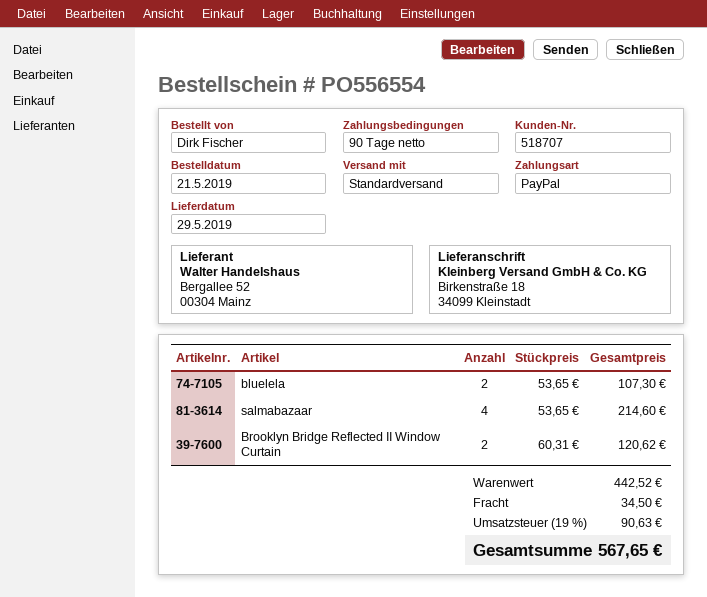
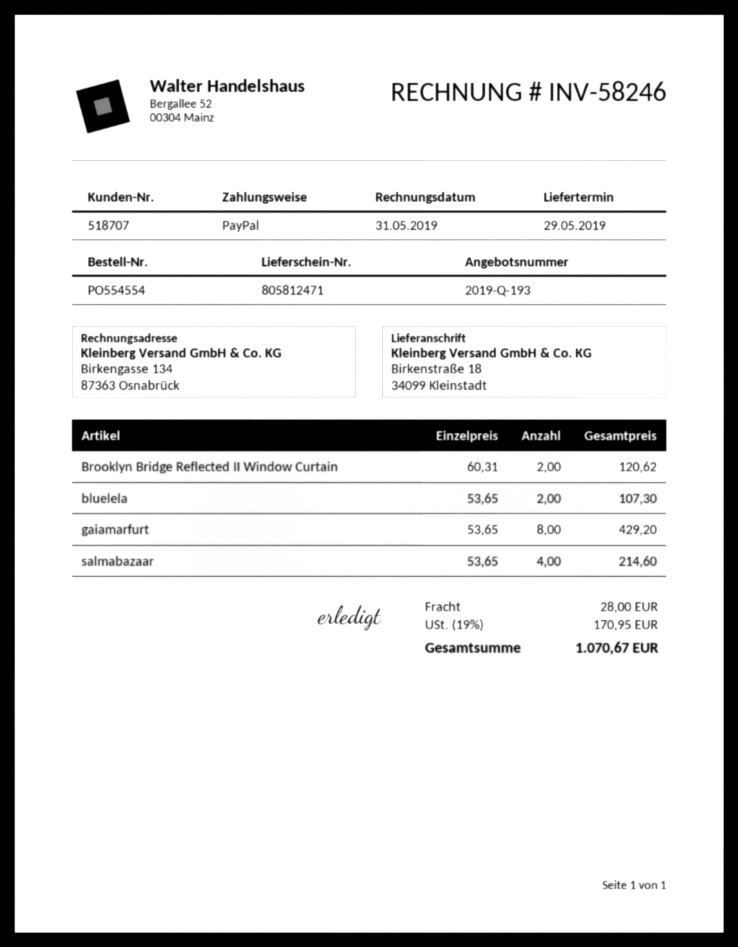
order number: PO556554 -> PO554554
gaiamarfurt: none -> 8 x 53.65 = 429.20
shipping: 34.50 -> 28.00
tax: 19% = 90.63 -> 19% = 170.95
total: 567.65 -> 1070.67

